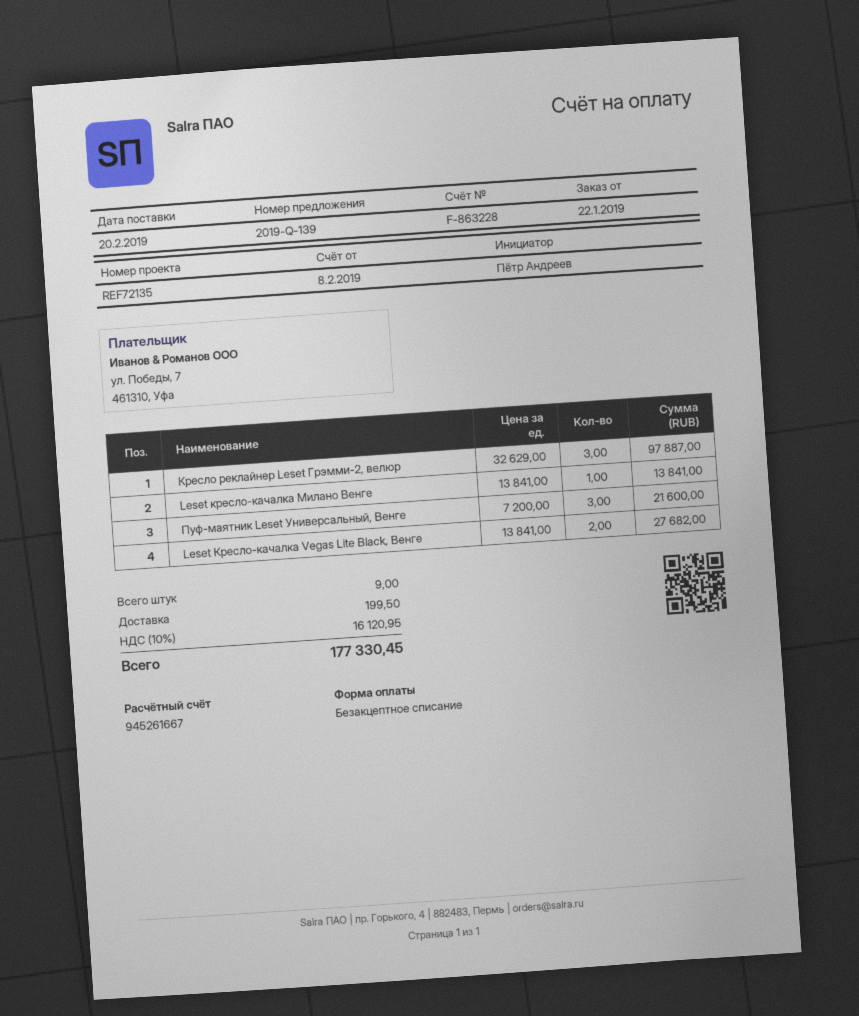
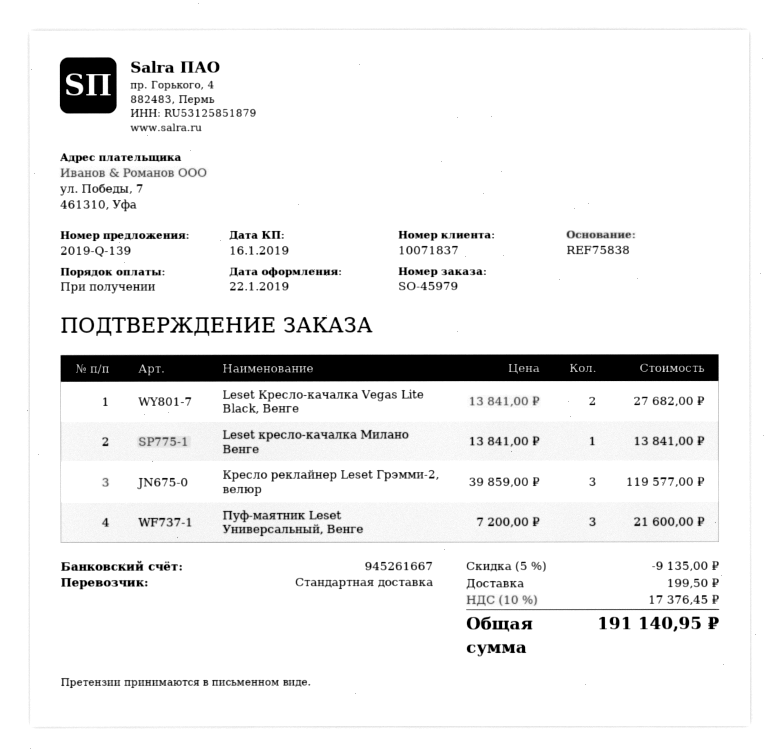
reference: REF72135 -> REF75838
Кресло реклайнер Leset Грэмми-2, велюр: 3 x 32629.00 = 97887.00 -> 3 x 39859.00 = 119577.00
discount: none -> 5% = 9135.00
tax: 10% = 16120.95 -> 10% = 17376.45
total: 177330.45 -> 191140.95

